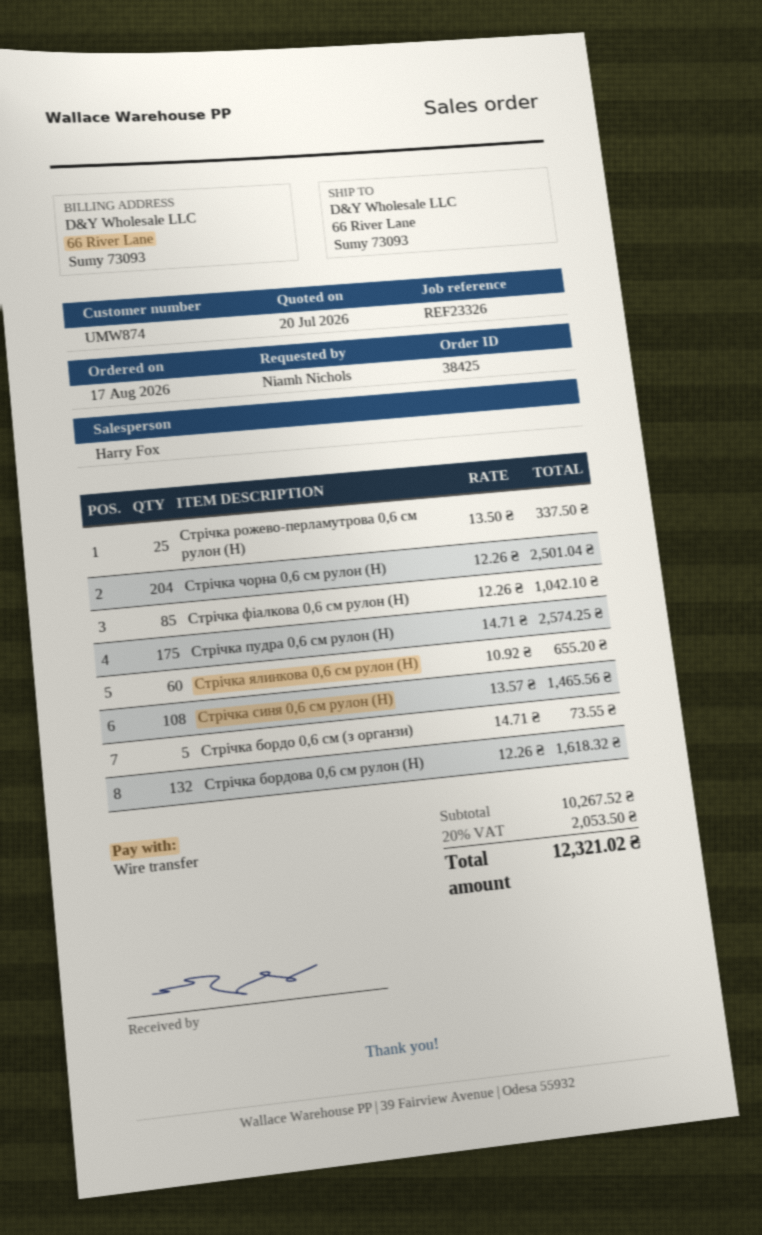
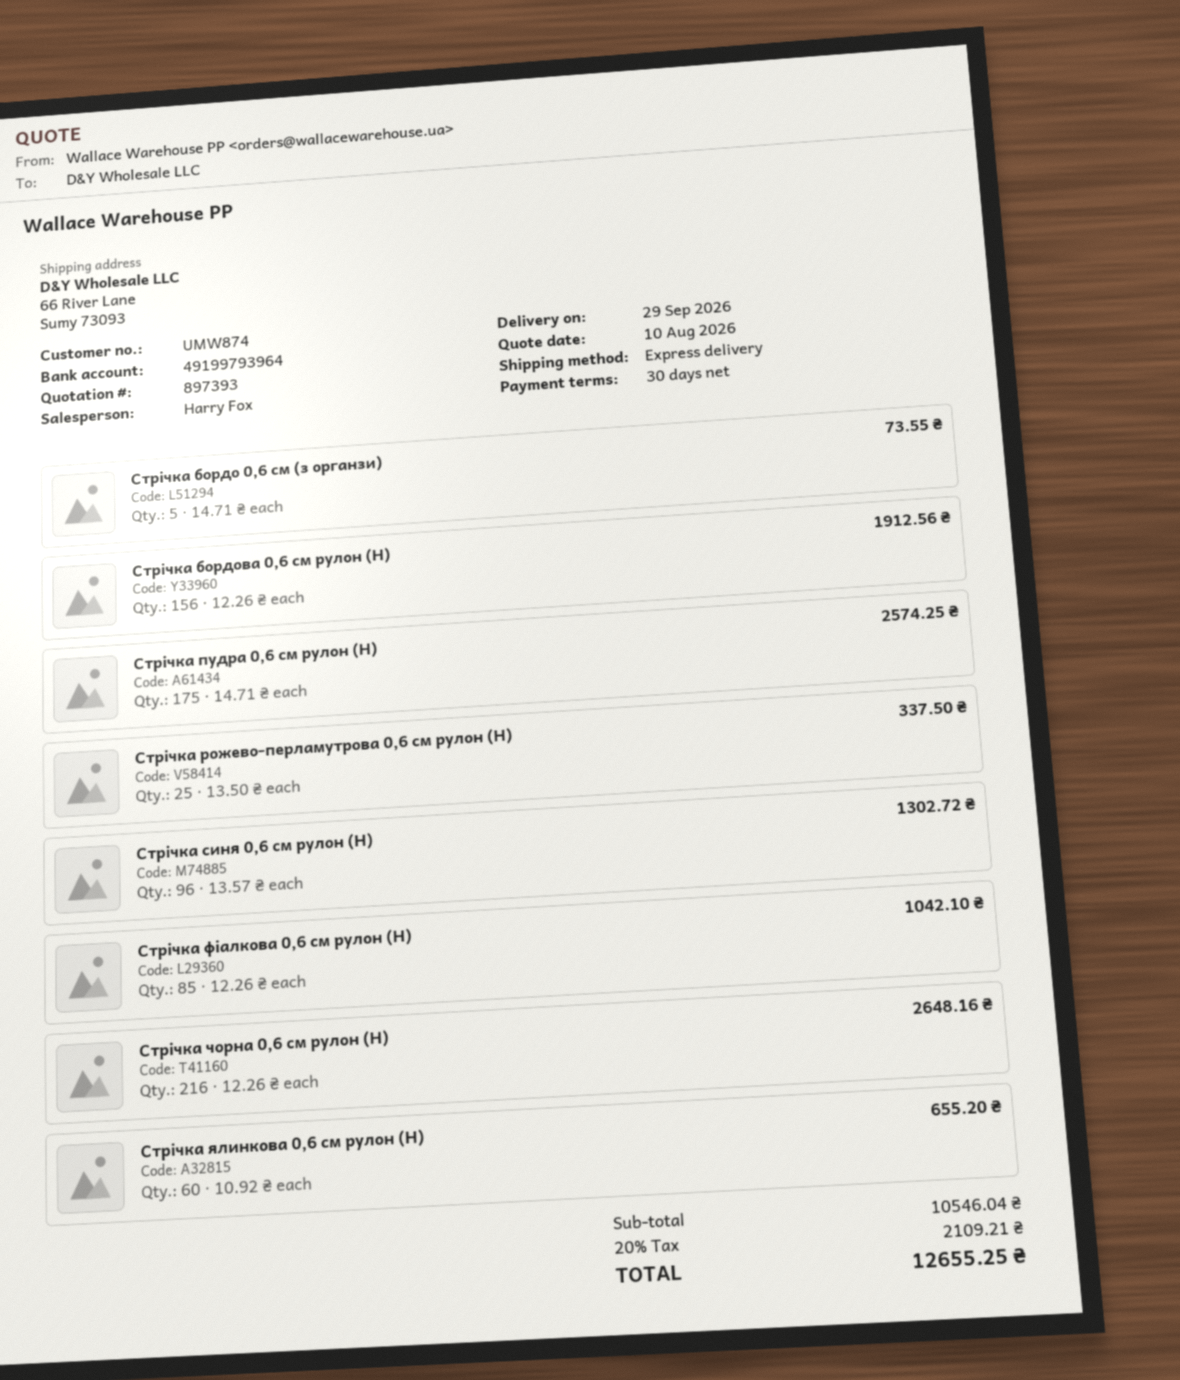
quote date: 2026-07-20 -> 2026-08-10
Стрічка чорна 0,6 см рулон (Н): 204 x 12.26 = 2501.04 -> 216 x 12.26 = 2648.16
Стрічка синя 0,6 см рулон (Н): 108 x 13.57 = 1465.56 -> 96 x 13.57 = 1302.72
Стрічка бордова 0,6 см рулон (Н): 132 x 12.26 = 1618.32 -> 156 x 12.26 = 1912.56
subtotal: 10267.52 -> 10546.04
tax: 20% = 2053.50 -> 20% = 2109.21
total: 12321.02 -> 12655.25

